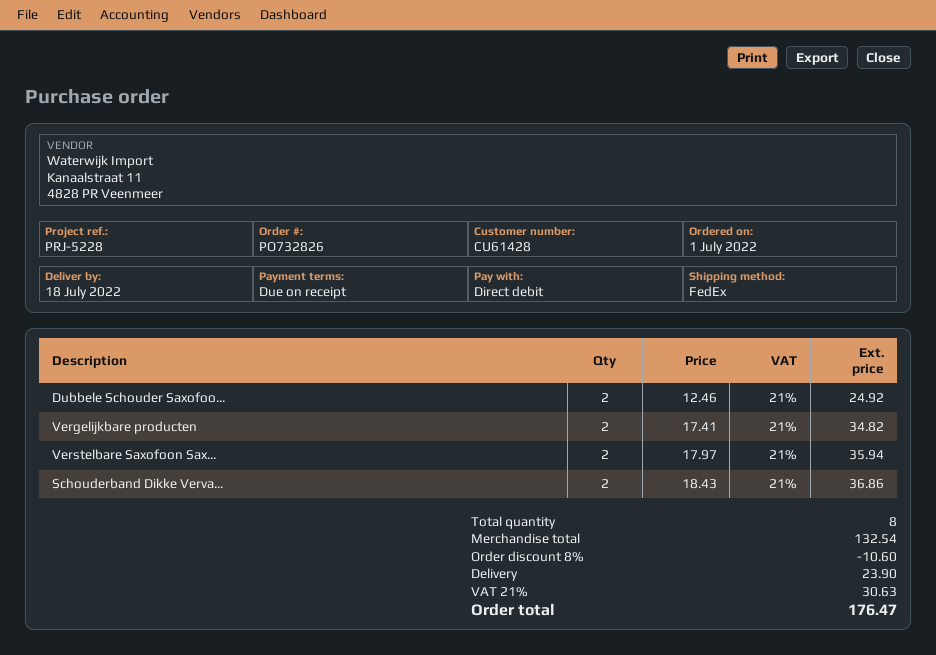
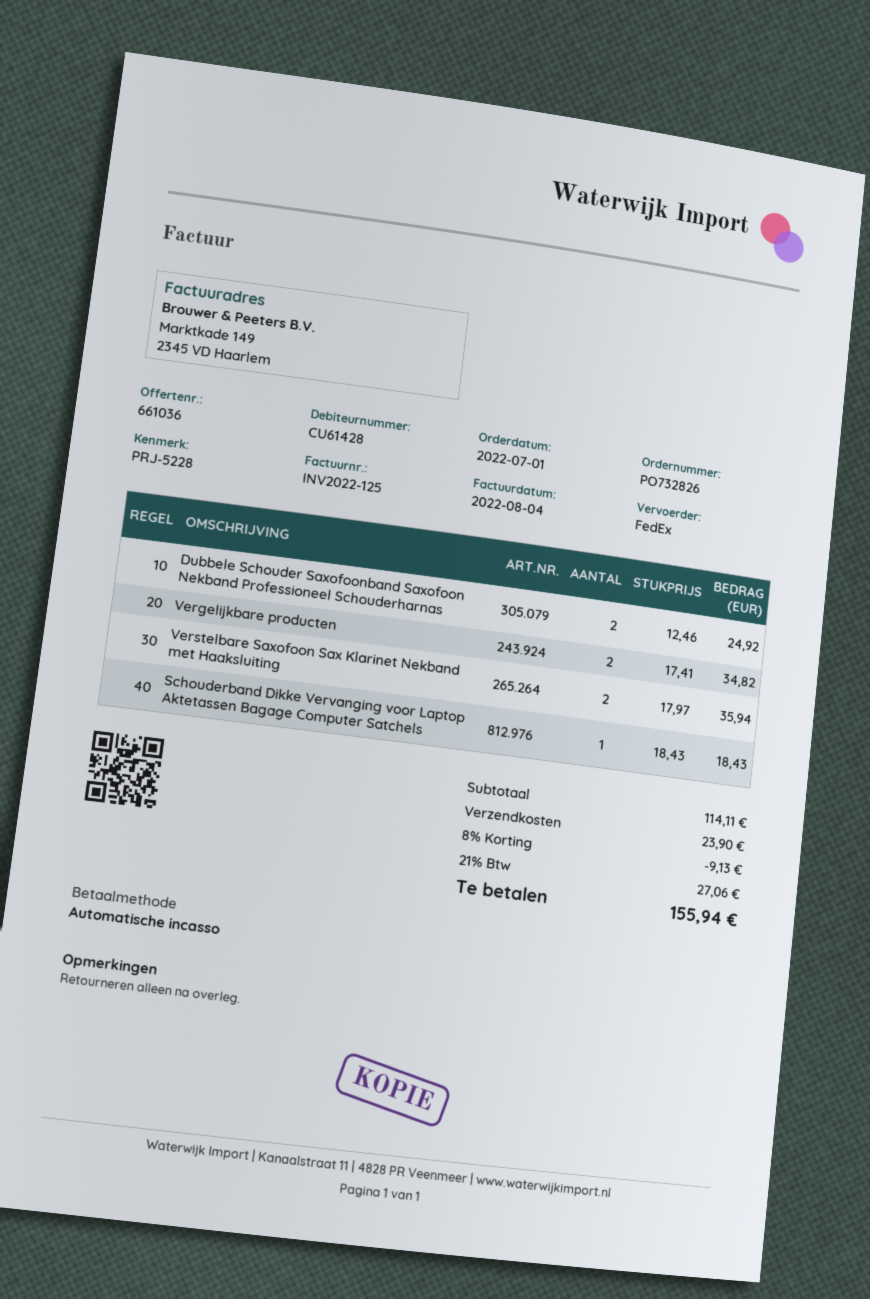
Schouderband Dikke Verva...: 2 x 18.43 = 36.86 -> 1 x 18.43 = 18.43
subtotal: 132.54 -> 114.11
discount: 8% = 10.60 -> 8% = 9.13
tax: 21% = 30.63 -> 21% = 27.06
total: 176.47 -> 155.94

